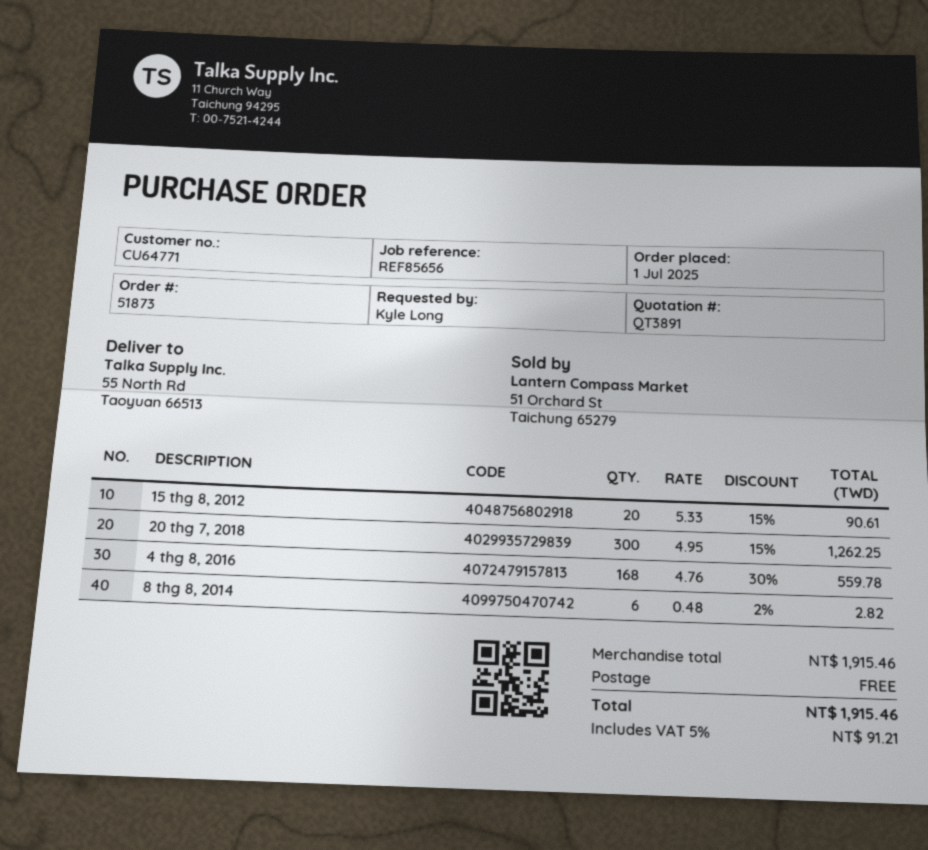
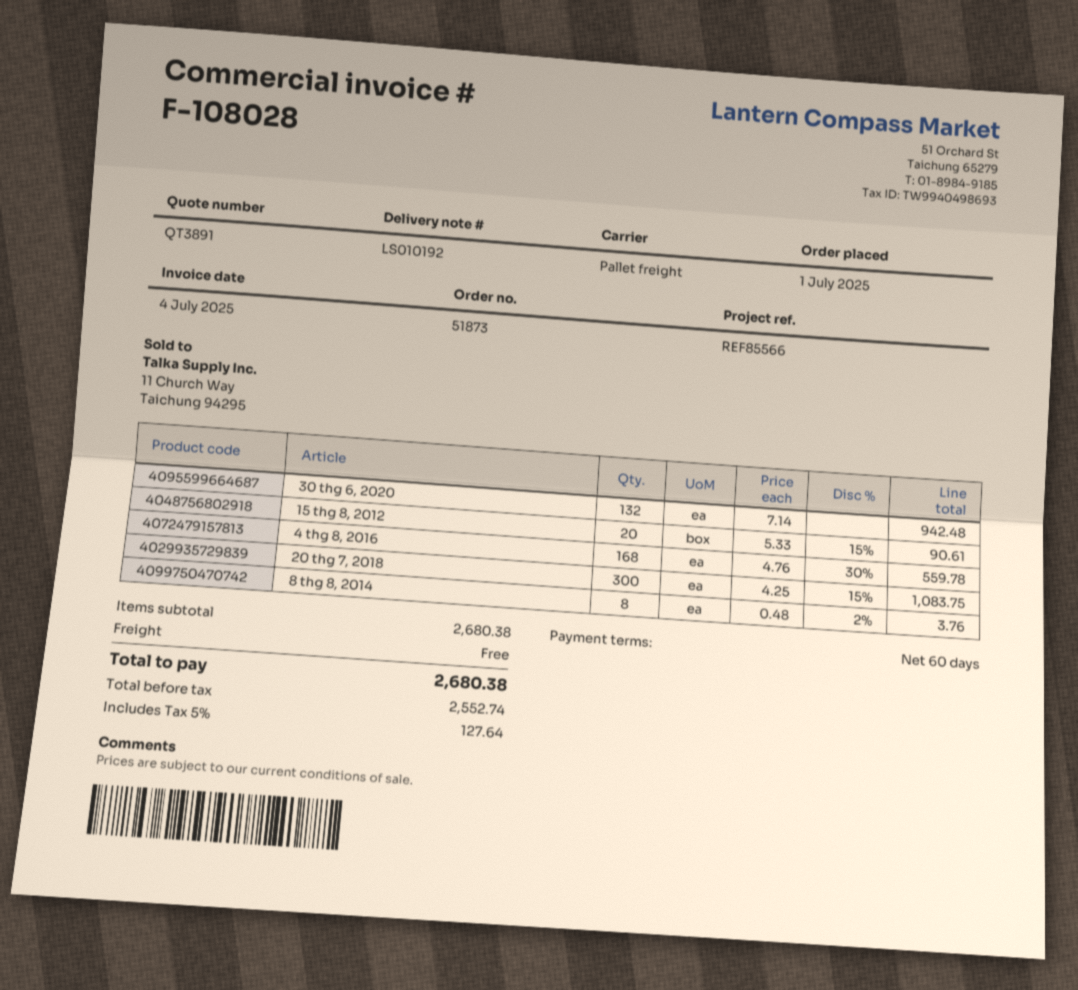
reference: REF85656 -> REF85566
20 thg 7, 2018: 300 x 4.95 - 15% = 1262.25 -> 300 x 4.25 - 15% = 1083.75
8 thg 8, 2014: 6 x 0.48 - 2% = 2.82 -> 8 x 0.48 - 2% = 3.76
30 thg 6, 2020: none -> 132 x 7.14 = 942.48
subtotal: 1915.46 -> 2680.38
tax: 5% = 91.21 -> 5% = 127.64
total: 1915.46 -> 2680.38

